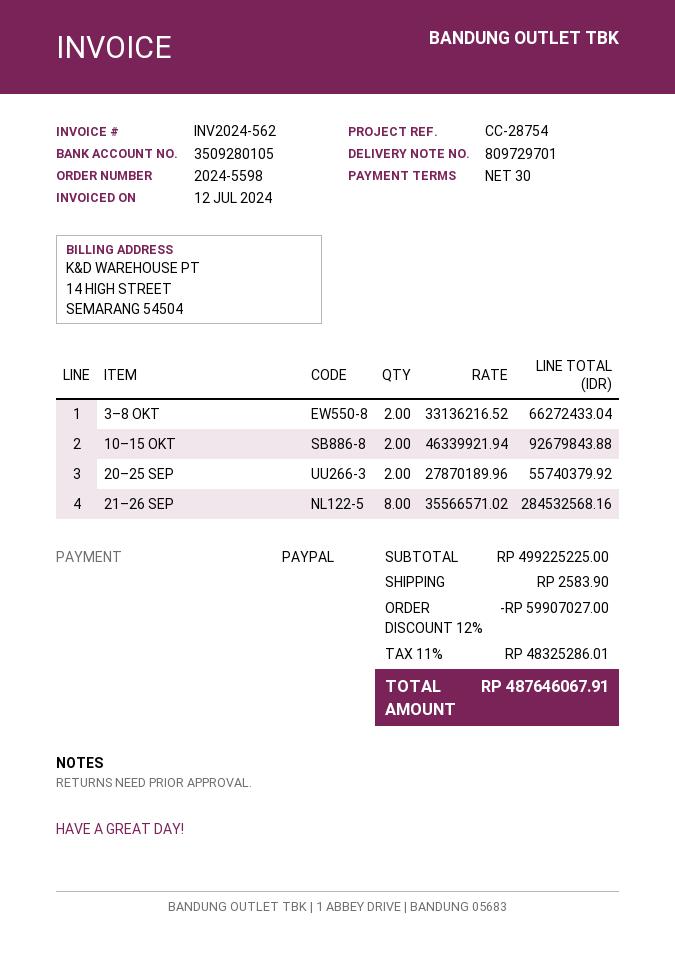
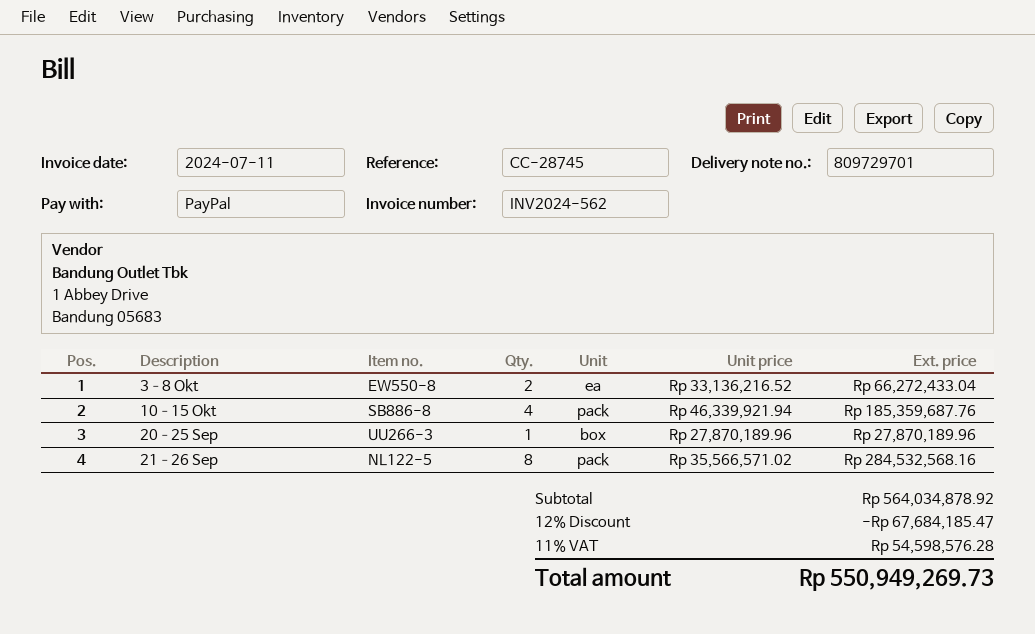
invoice date: 2024-07-12 -> 2024-07-11
reference: CC-28754 -> CC-28745
10–15 OKT: 2 x 46339921.94 = 92679843.88 -> 4 x 46339921.94 = 185359687.76
20–25 SEP: 2 x 27870189.96 = 55740379.92 -> 1 x 27870189.96 = 27870189.96
subtotal: 499225225.00 -> 564034878.92
discount: 12% = 59907027.00 -> 12% = 67684185.47
shipping: 2583.90 -> none
tax: 11% = 48325286.01 -> 11% = 54598576.28
total: 487646067.91 -> 550949269.73

